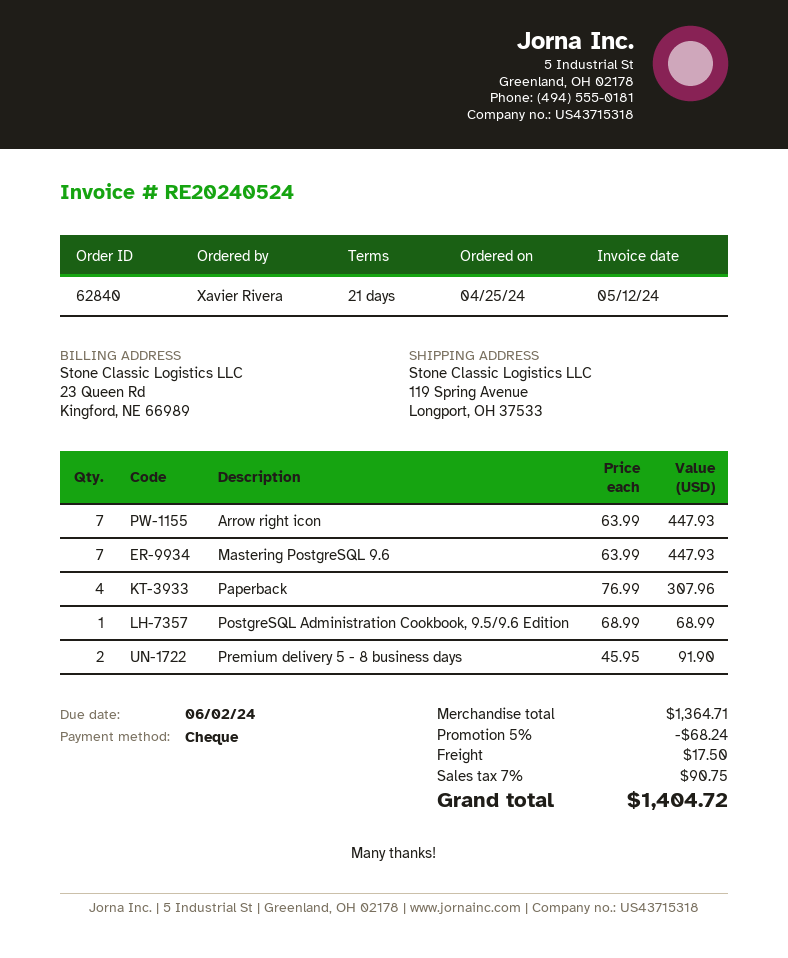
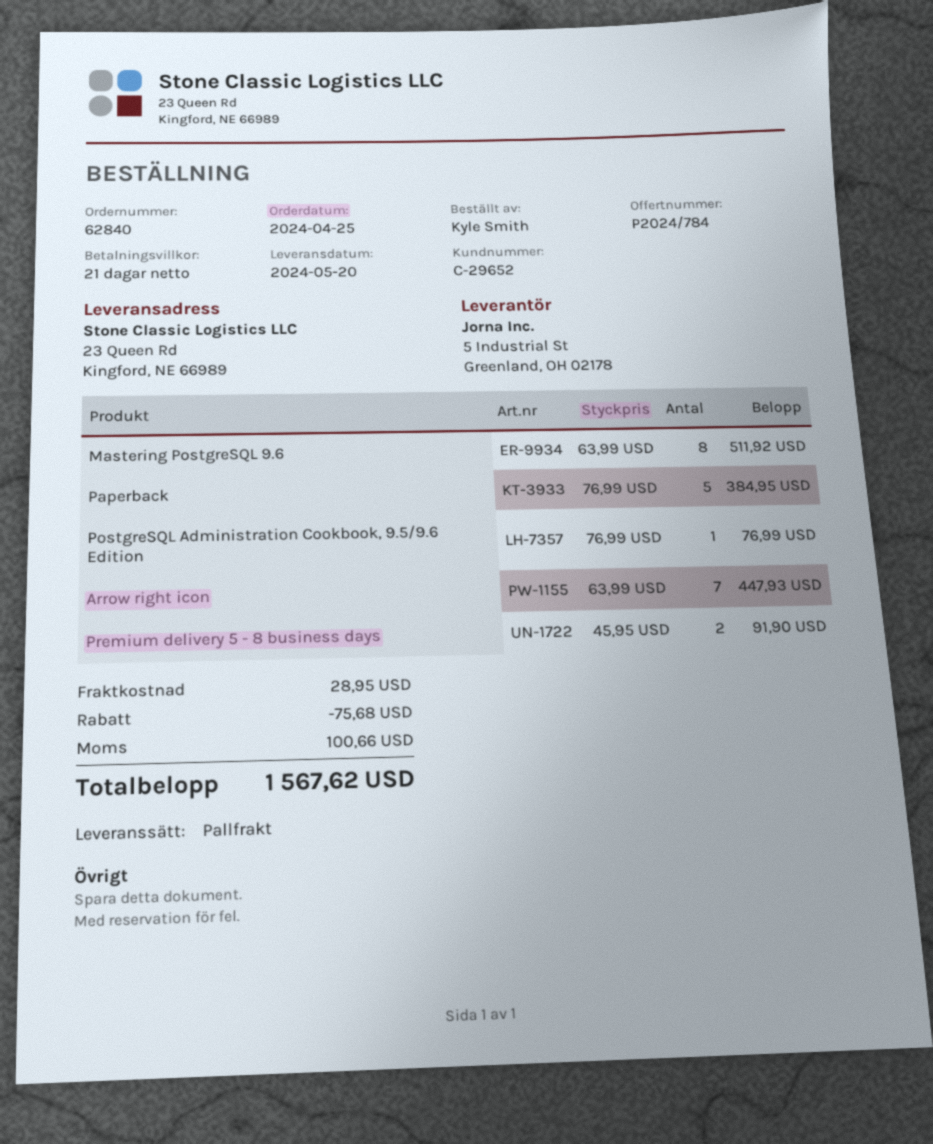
ordered by: Xavier Rivera -> Kyle Smith
ship to: 119 Spring Avenue, Longport, OH 37533 -> 23 Queen Rd, Kingford, NE 66989
Mastering PostgreSQL 9.6: 7 x 63.99 = 447.93 -> 8 x 63.99 = 511.92
Paperback: 4 x 76.99 = 307.96 -> 5 x 76.99 = 384.95
PostgreSQL Administration Cookbook, 9.5/9.6 Edition: 1 x 68.99 = 68.99 -> 1 x 76.99 = 76.99
discount: 68.24 -> 75.68
shipping: 17.50 -> 28.95
tax: 90.75 -> 100.66
total: 1404.72 -> 1567.62

